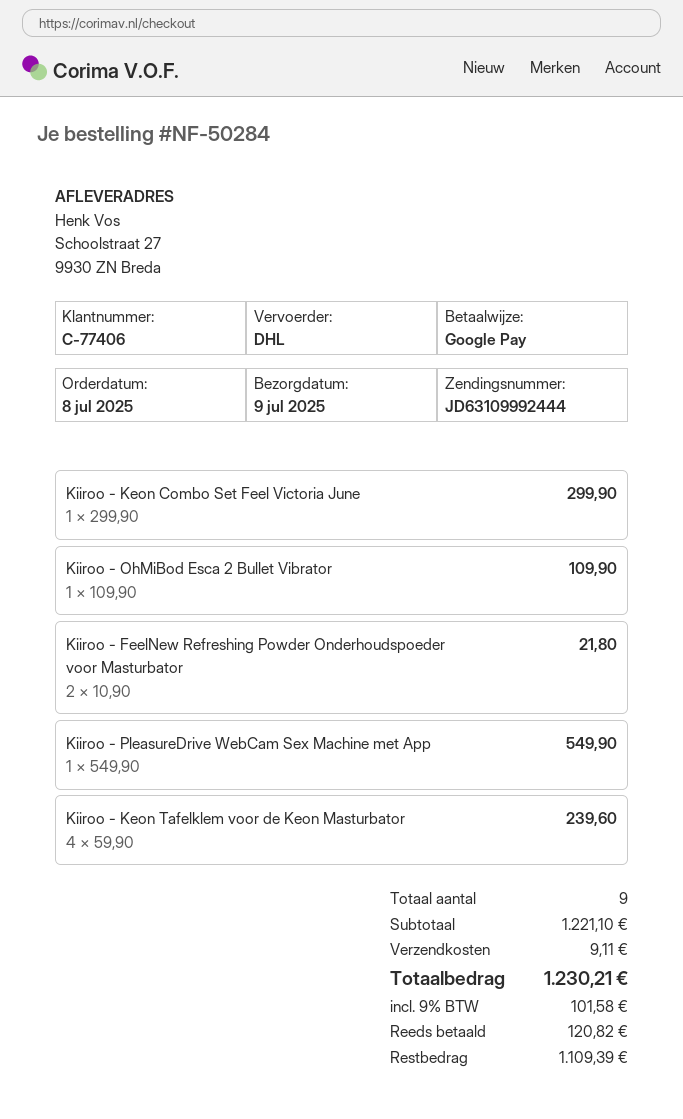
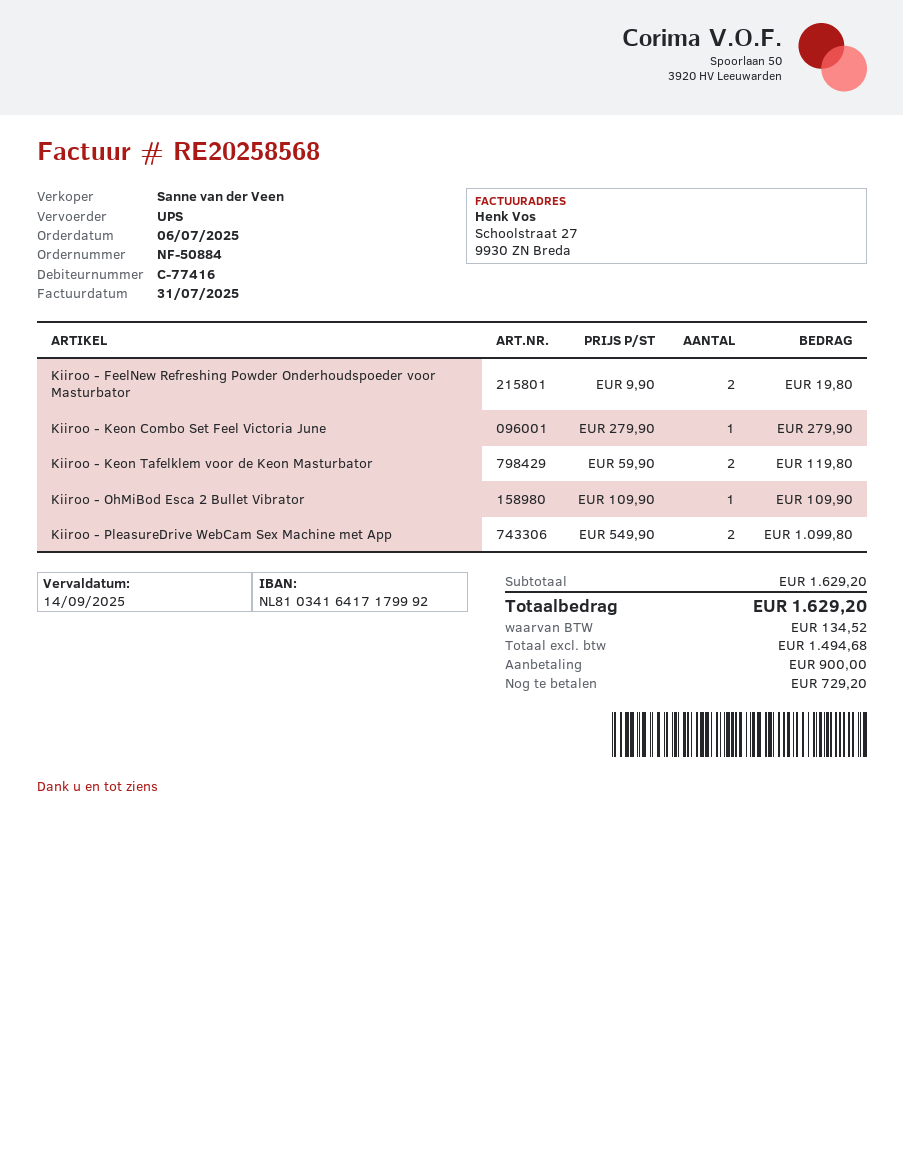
order number: NF-50284 -> NF-50884
order date: 2025-07-08 -> 2025-07-06
customer number: C-77406 -> C-77416
shipping method: DHL -> UPS
Kiiroo - Keon Combo Set Feel Victoria June: 1 x 299.90 = 299.90 -> 1 x 279.90 = 279.90
Kiiroo - FeelNew Refreshing Powder Onderhoudspoeder voor Masturbator: 2 x 10.90 = 21.80 -> 2 x 9.90 = 19.80
Kiiroo - PleasureDrive WebCam Sex Machine met App: 1 x 549.90 = 549.90 -> 2 x 549.90 = 1099.80
Kiiroo - Keon Tafelklem voor de Keon Masturbator: 4 x 59.90 = 239.60 -> 2 x 59.90 = 119.80
subtotal: 1221.10 -> 1629.20
shipping: 9.11 -> none
tax: 101.58 -> 134.52
total: 1230.21 -> 1629.20
deposit: 120.82 -> 900.00
balance: 1109.39 -> 729.20

